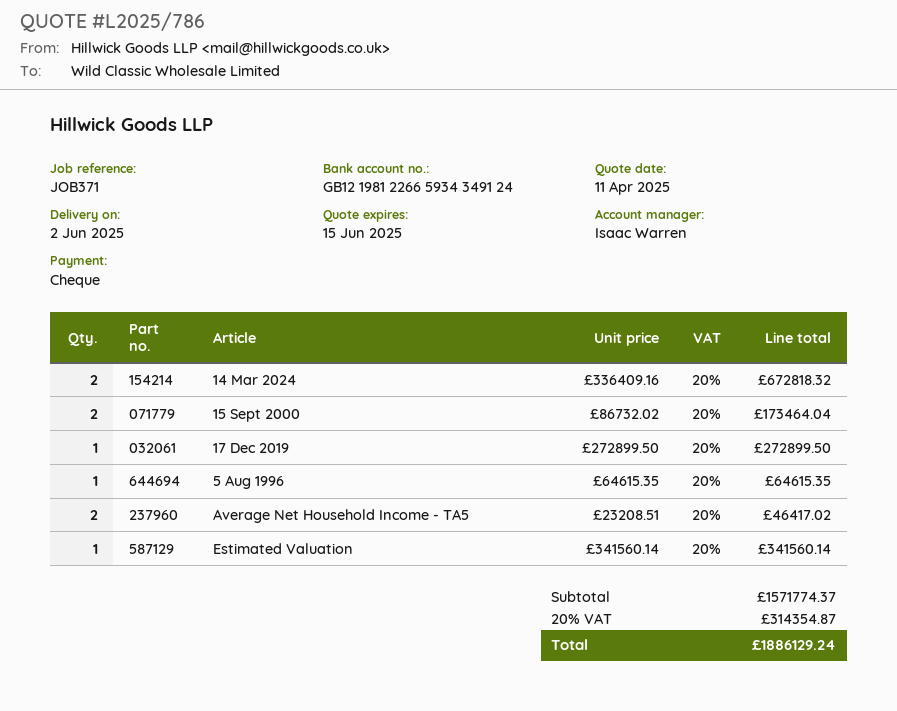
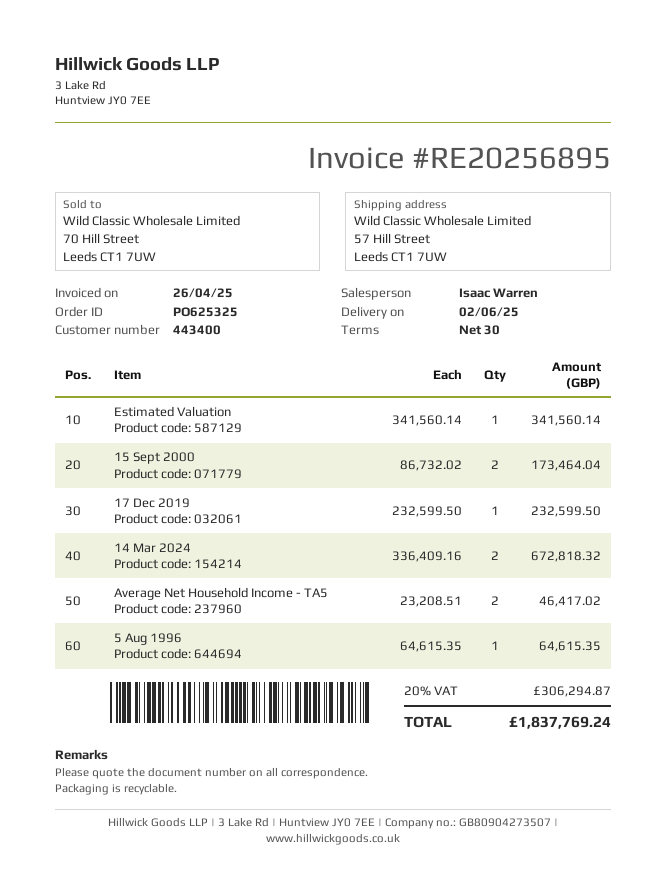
17 Dec 2019: 1 x 272899.50 = 272899.50 -> 1 x 232599.50 = 232599.50
tax: 20% = 314354.87 -> 20% = 306294.87
total: 1886129.24 -> 1837769.24

